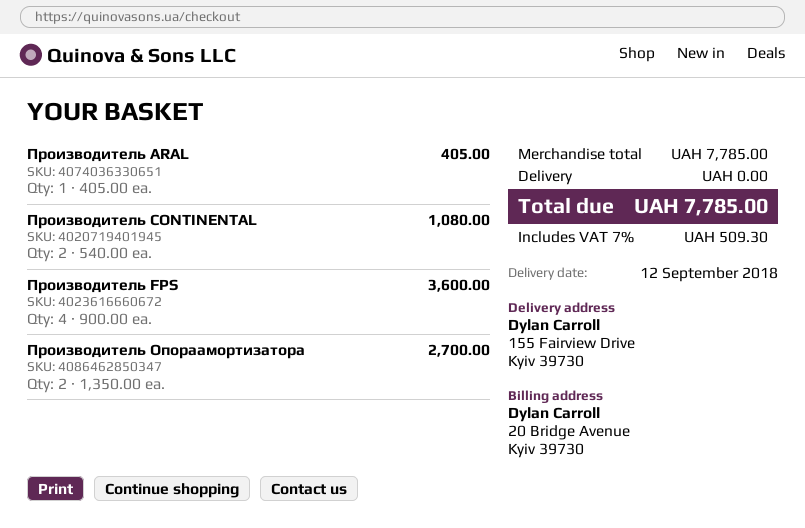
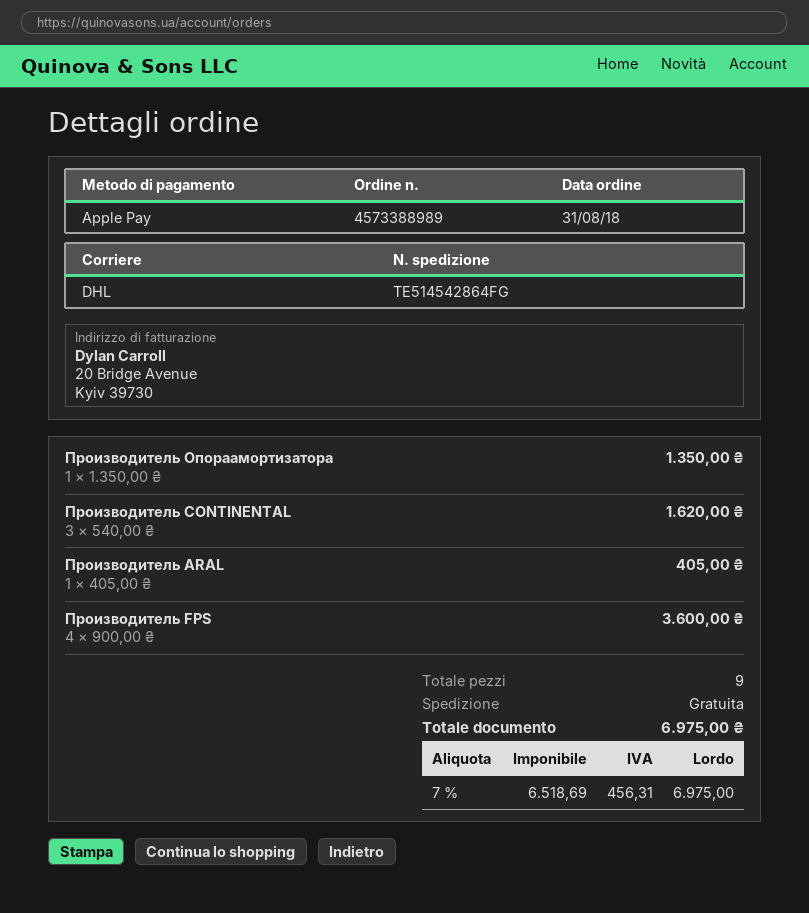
Производитель CONTINENTAL: 2 x 540.00 = 1080.00 -> 3 x 540.00 = 1620.00
Производитель Опораамортизатора: 2 x 1350.00 = 2700.00 -> 1 x 1350.00 = 1350.00
tax: 7% = 509.30 -> 7% = 456.31
total: 7785.00 -> 6975.00

